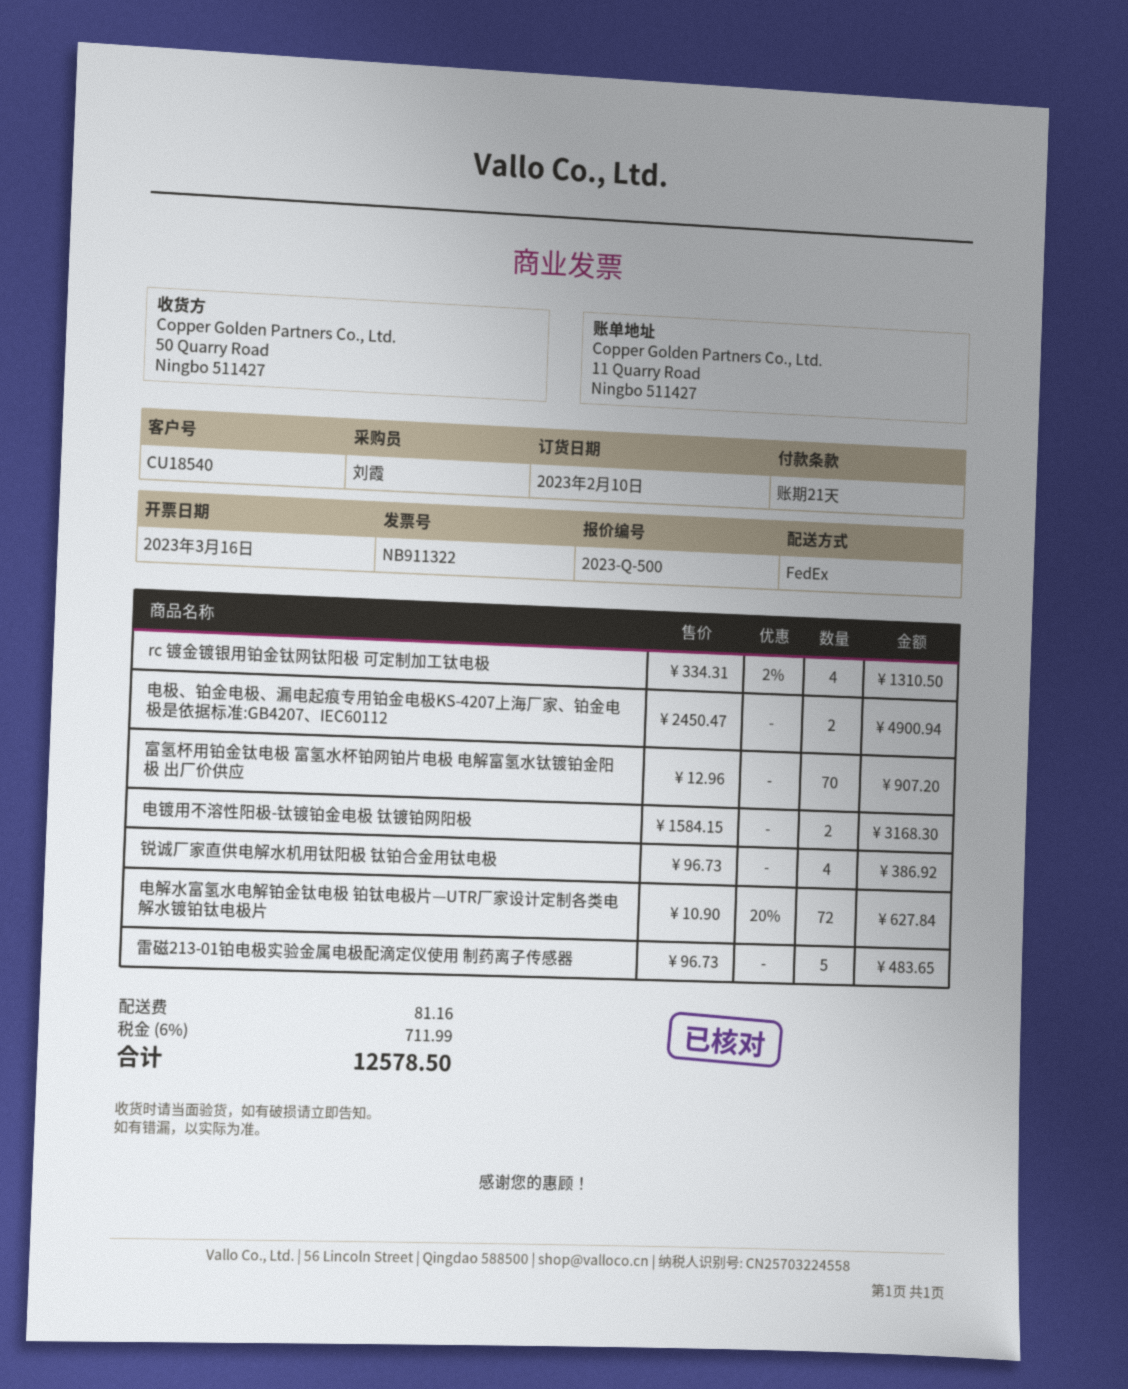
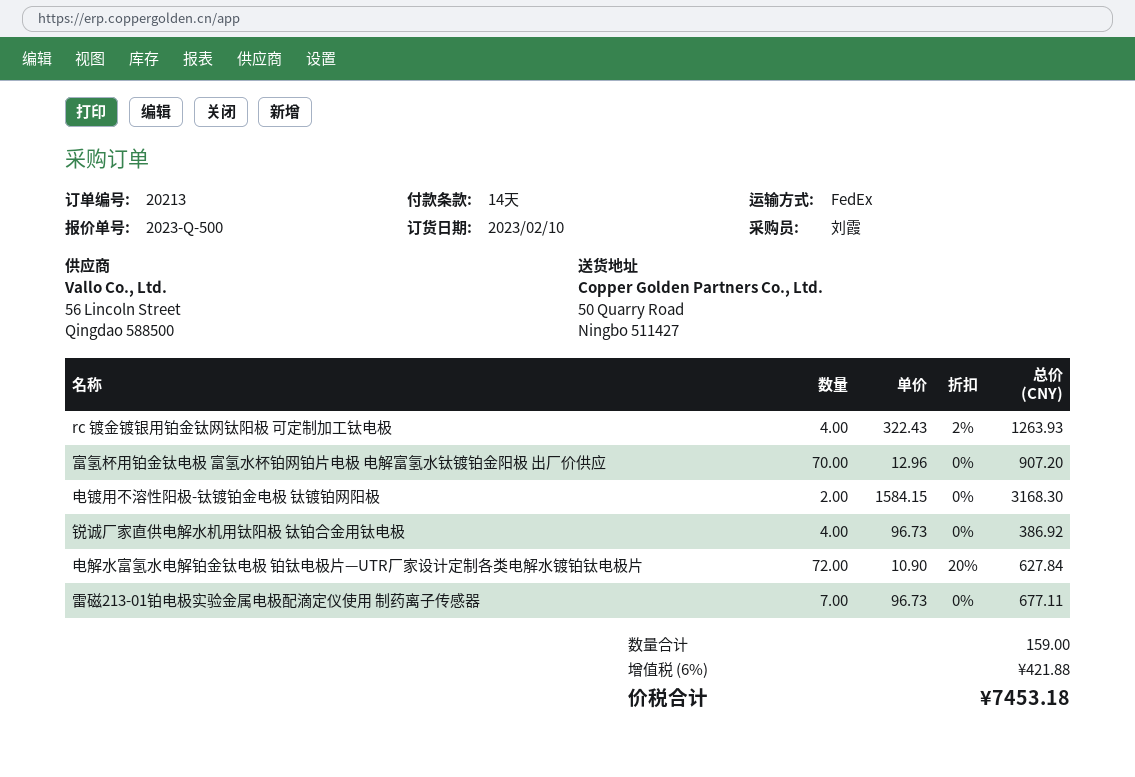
payment terms: 21 days -> 14 days
rc 镀金镀银用铂金钛网钛阳极 可定制加工钛电极: 4 x 334.31 - 2% = 1310.50 -> 4 x 322.43 - 2% = 1263.93
电极、铂金电极、漏电起痕专用铂金电极KS-4207上海厂家、铂金电极是依据标准:GB4207、IEC60112: 2 x 2450.47 = 4900.94 -> none
雷磁213-01铂电极实验金属电极配滴定仪使用 制药离子传感器: 5 x 96.73 = 483.65 -> 7 x 96.73 = 677.11
shipping: 81.16 -> none
tax: 6% = 711.99 -> 6% = 421.88
total: 12578.50 -> 7453.18

